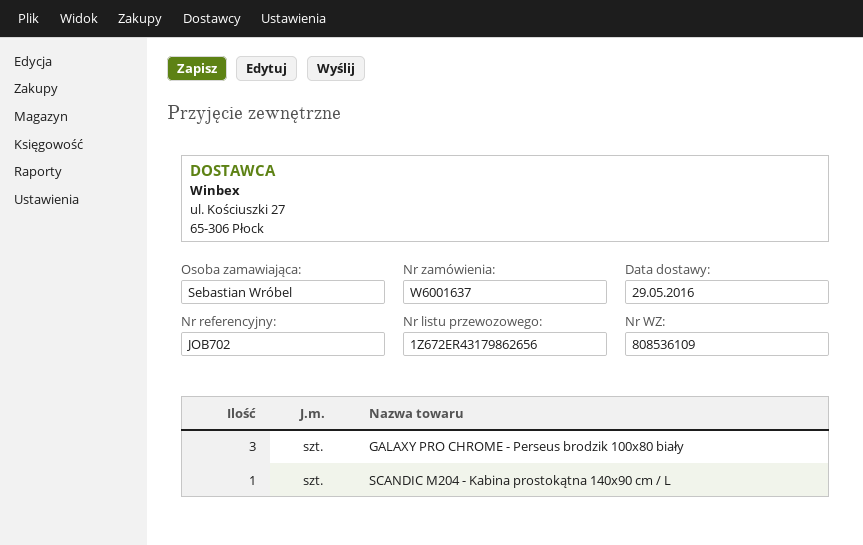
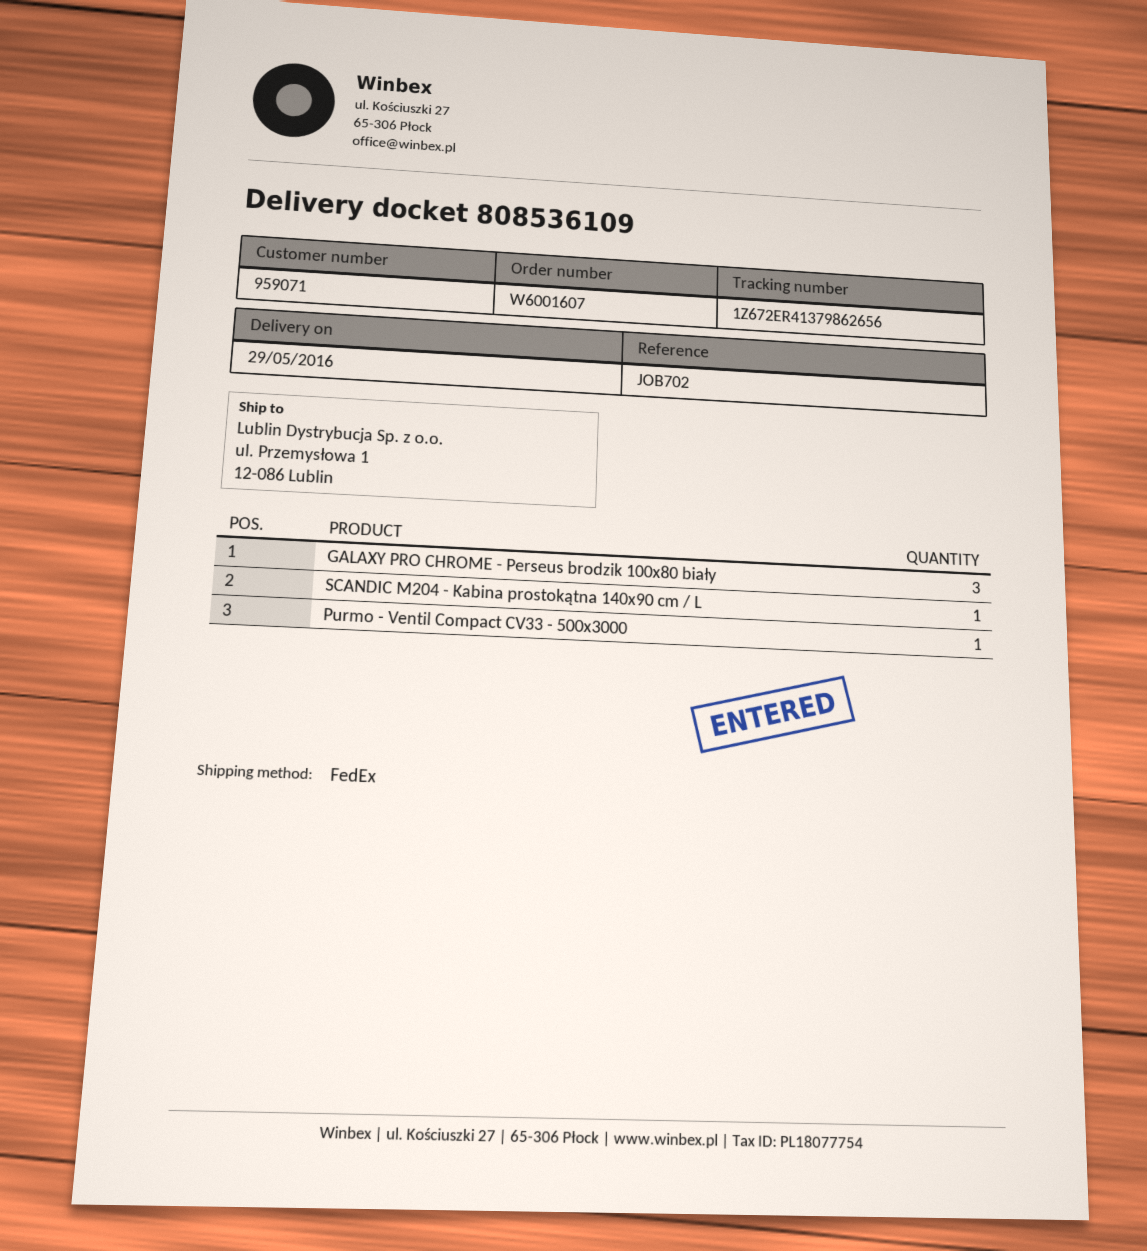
order number: W6001637 -> W6001607
tracking number: 1Z672ER43179862656 -> 1Z672ER41379862656
Purmo - Ventil Compact CV33 - 500x3000: none -> 1

